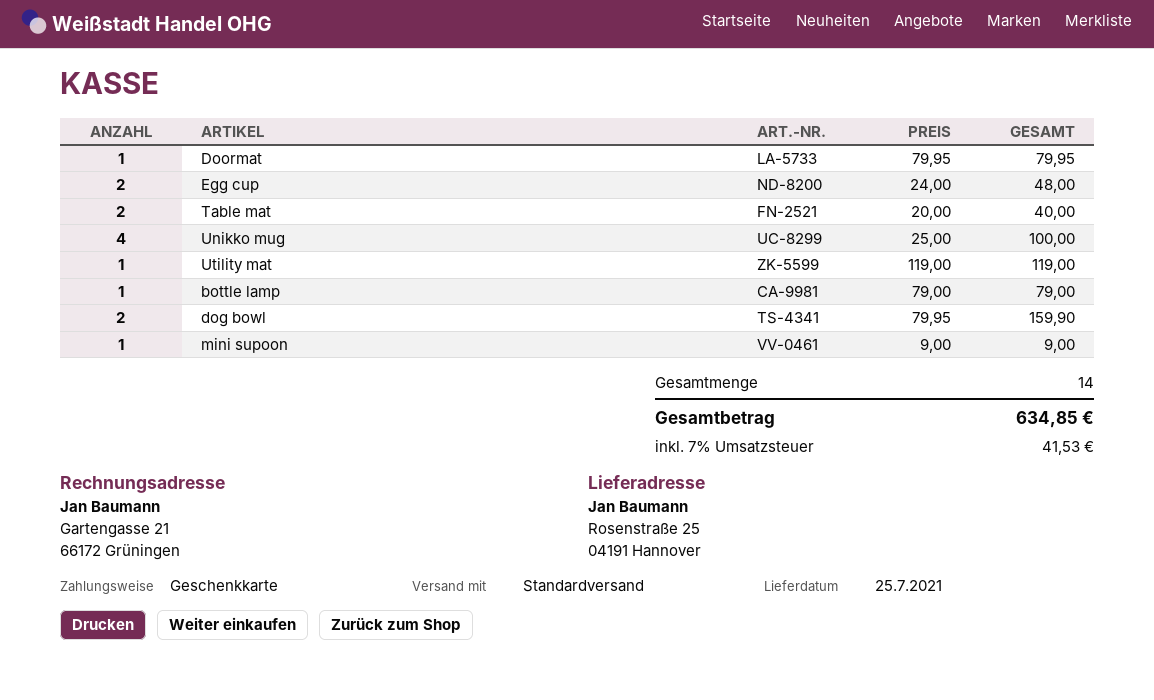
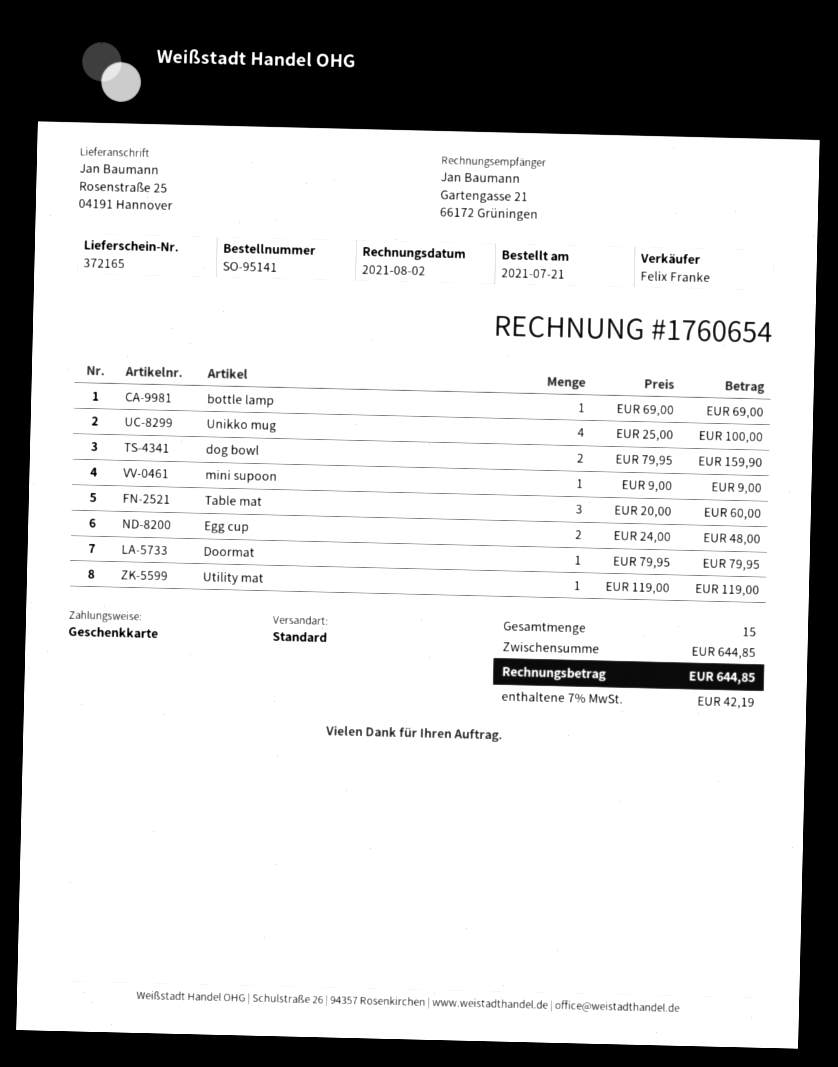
Table mat: 2 x 20.00 = 40.00 -> 3 x 20.00 = 60.00
bottle lamp: 1 x 79.00 = 79.00 -> 1 x 69.00 = 69.00
total quantity: 14 -> 15
tax: 7% = 41.53 -> 7% = 42.19
total: 634.85 -> 644.85

